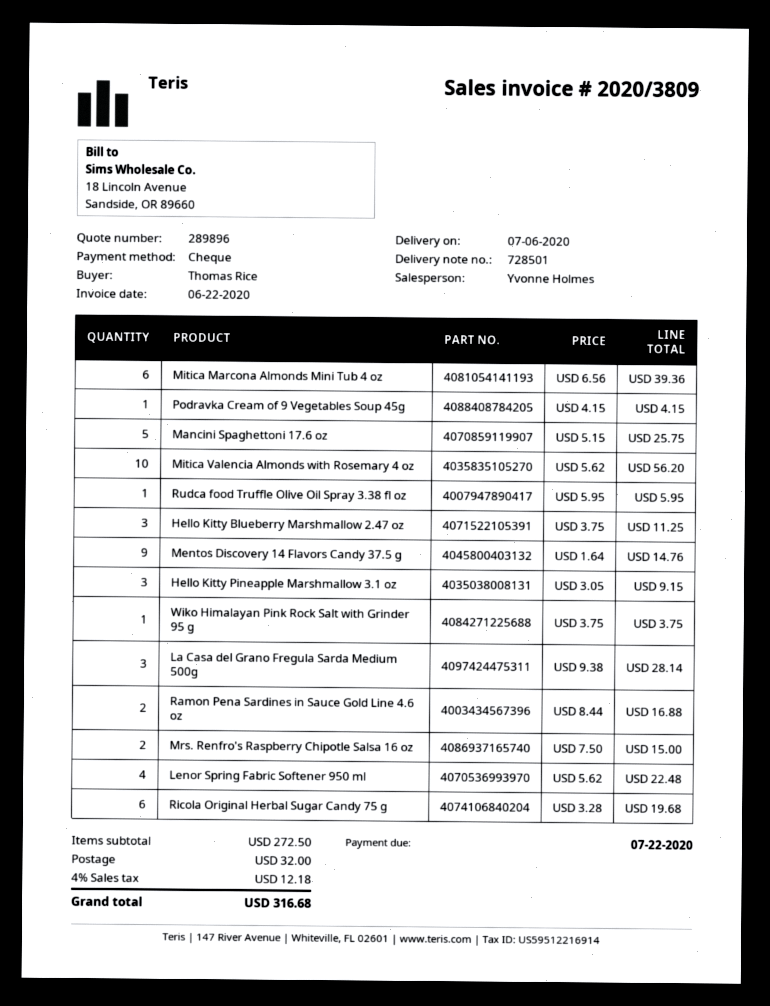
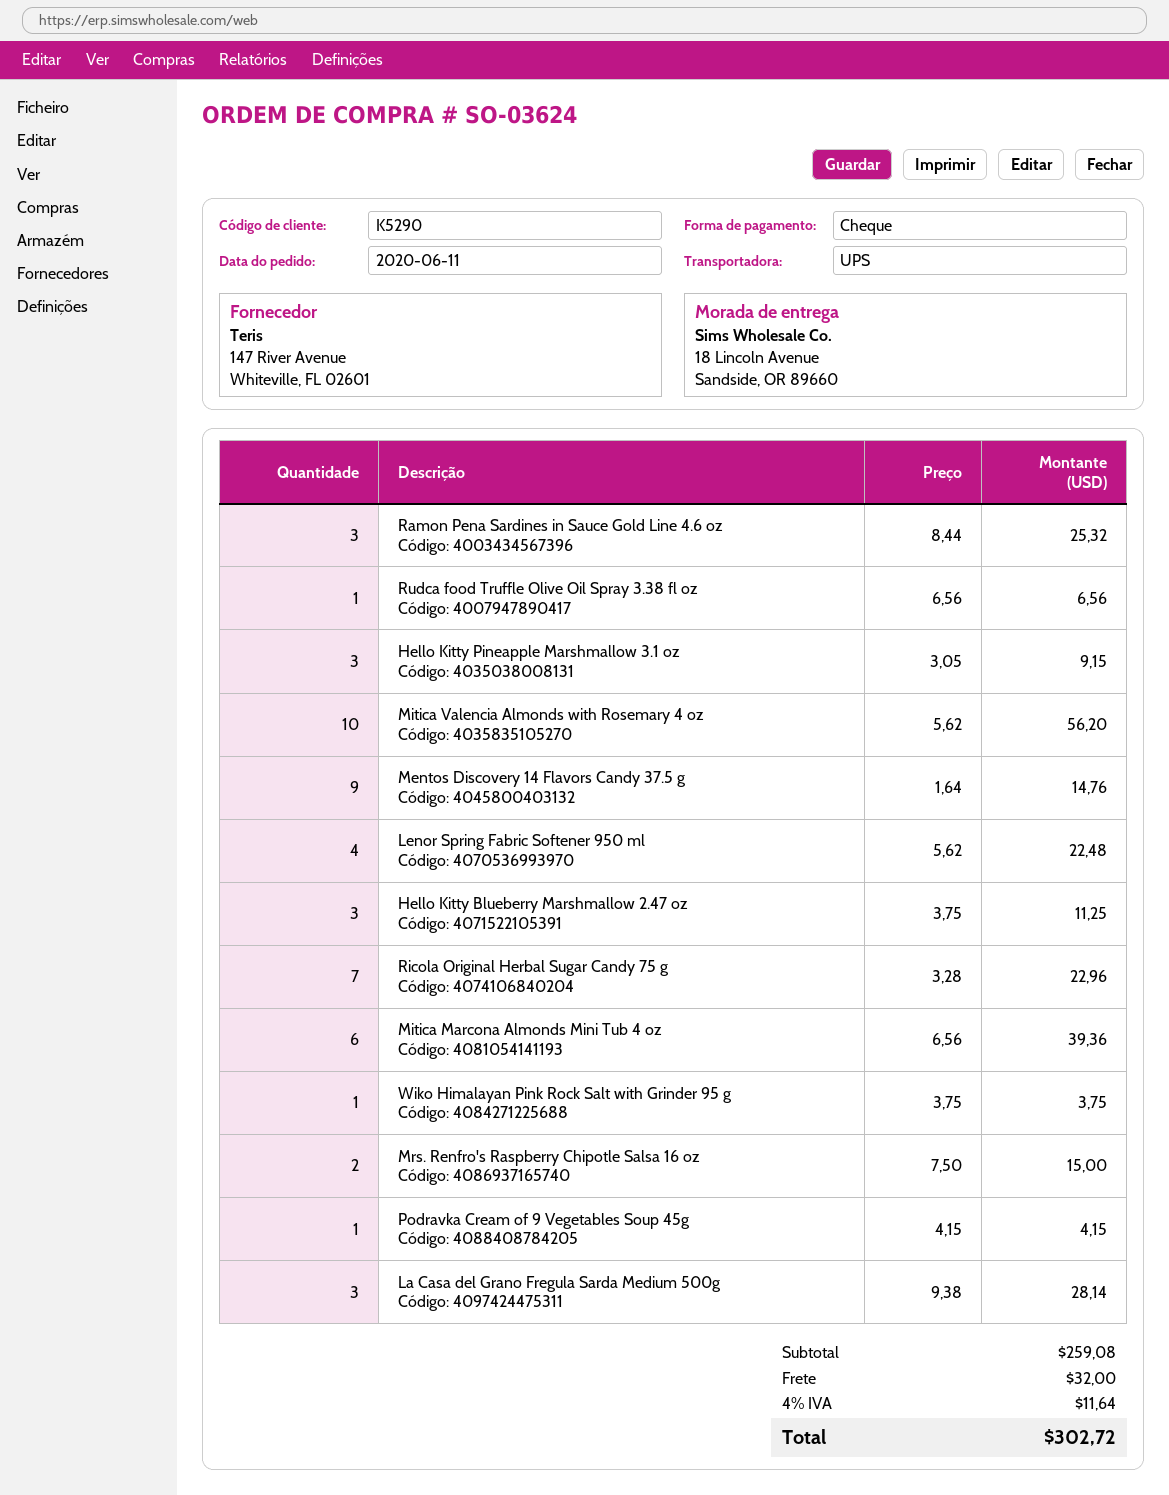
Mancini Spaghettoni 17.6 oz: 5 x 5.15 = 25.75 -> none
Rudca food Truffle Olive Oil Spray 3.38 fl oz: 1 x 5.95 = 5.95 -> 1 x 6.56 = 6.56
Ramon Pena Sardines in Sauce Gold Line 4.6 oz: 2 x 8.44 = 16.88 -> 3 x 8.44 = 25.32
Ricola Original Herbal Sugar Candy 75 g: 6 x 3.28 = 19.68 -> 7 x 3.28 = 22.96
subtotal: 272.50 -> 259.08
tax: 4% = 12.18 -> 4% = 11.64
total: 316.68 -> 302.72

